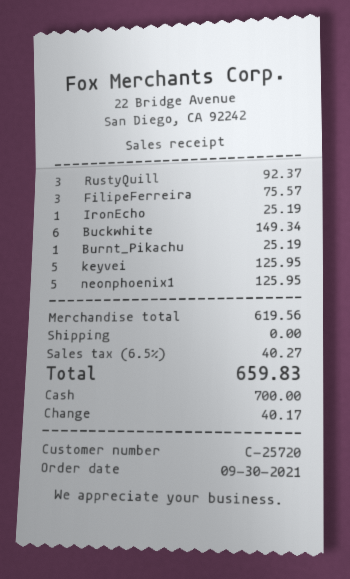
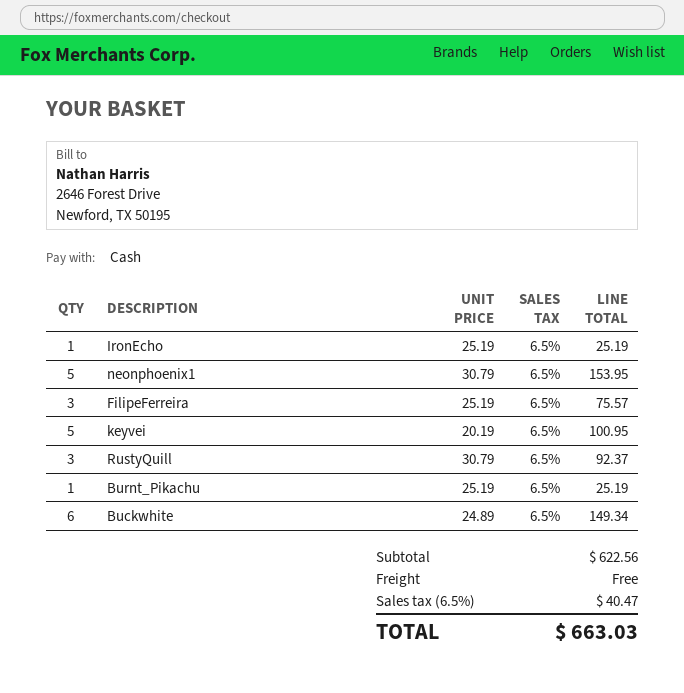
keyvei: 5 for 125.95 -> 5 for 100.95
neonphoenix1: 5 for 125.95 -> 5 for 153.95
subtotal: 619.56 -> 622.56
tax: 6.5% = 40.27 -> 6.5% = 40.47
total: 659.83 -> 663.03

